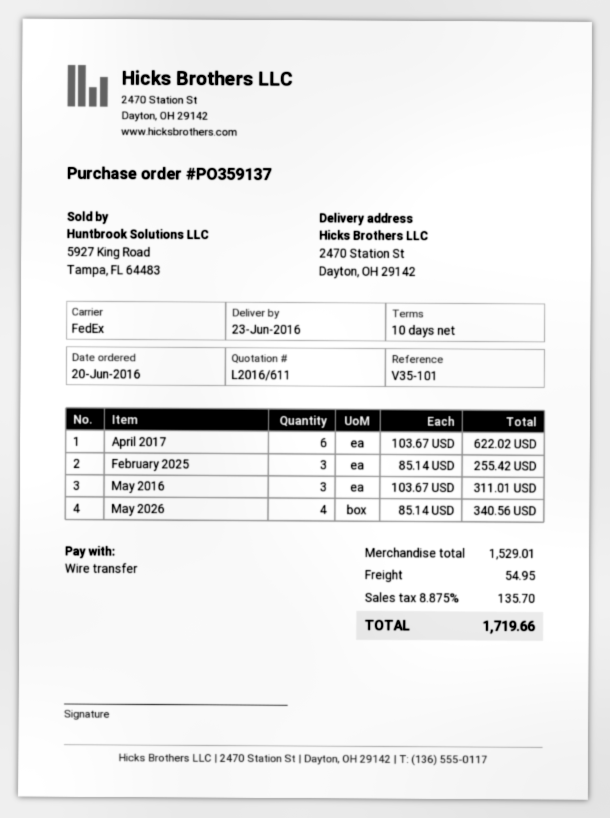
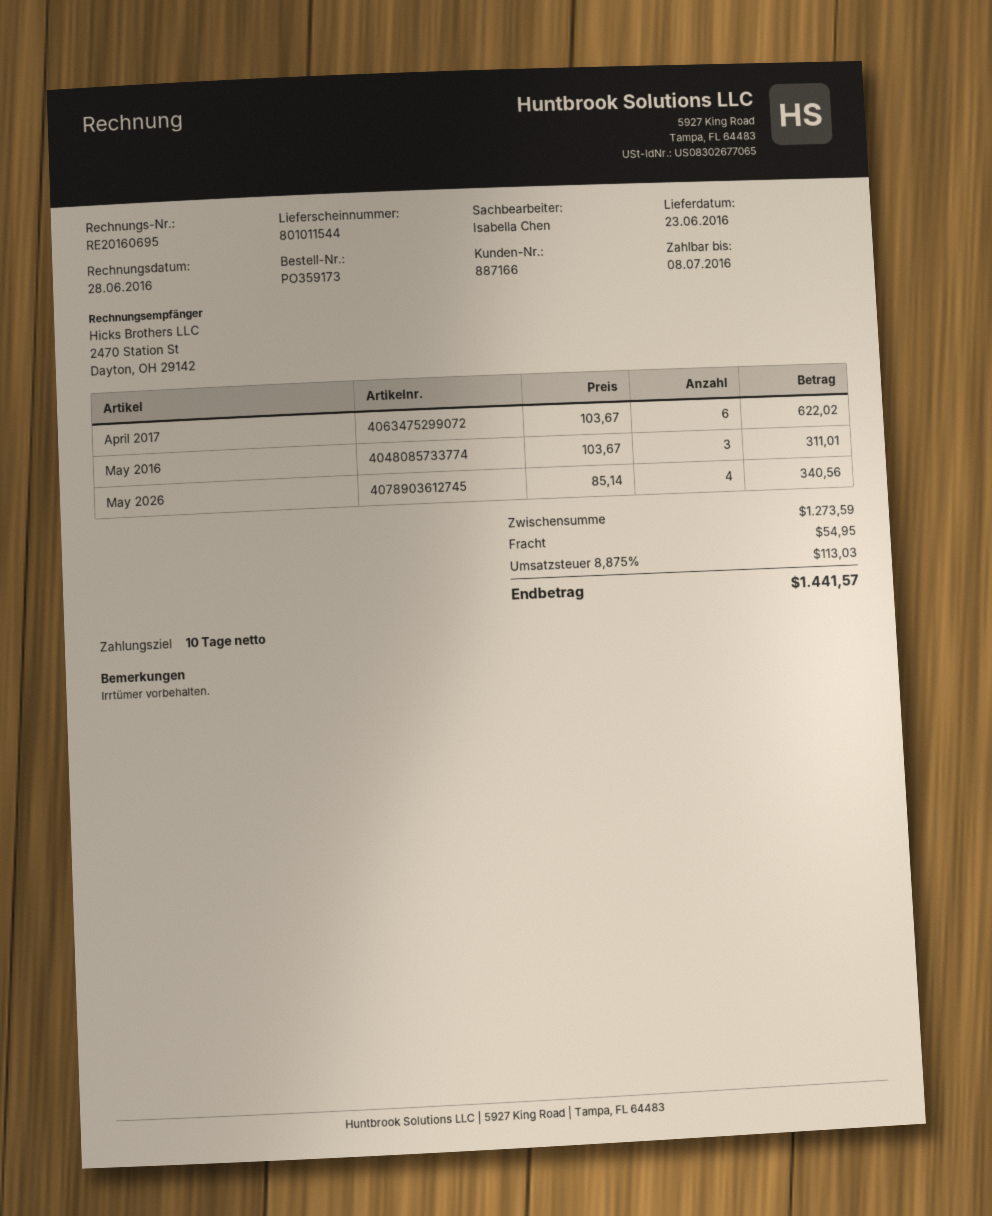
order number: PO359137 -> PO359173
February 2025: 3 x 85.14 = 255.42 -> none
subtotal: 1529.01 -> 1273.59
tax: 8.875% = 135.70 -> 8.875% = 113.03
total: 1719.66 -> 1441.57

